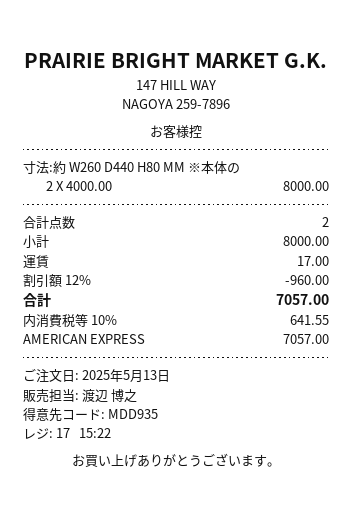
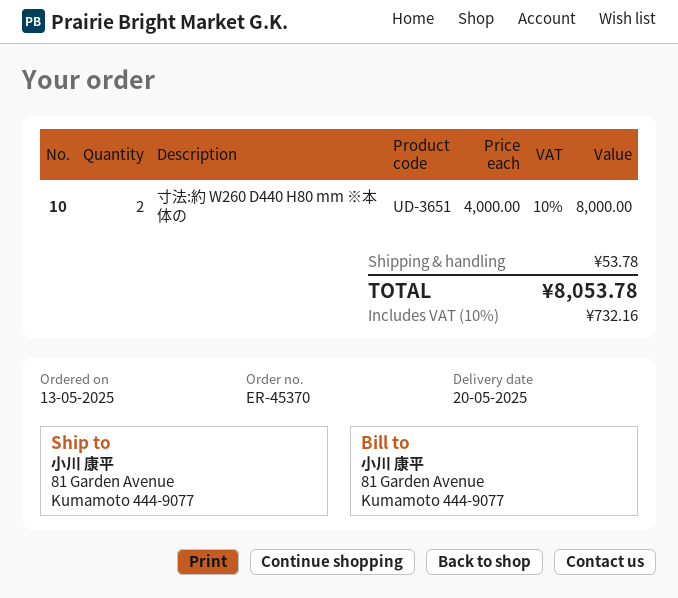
discount: 12% = 960.00 -> none
shipping: 17.00 -> 53.78
tax: 10% = 641.55 -> 10% = 732.16
total: 7057.00 -> 8053.78

